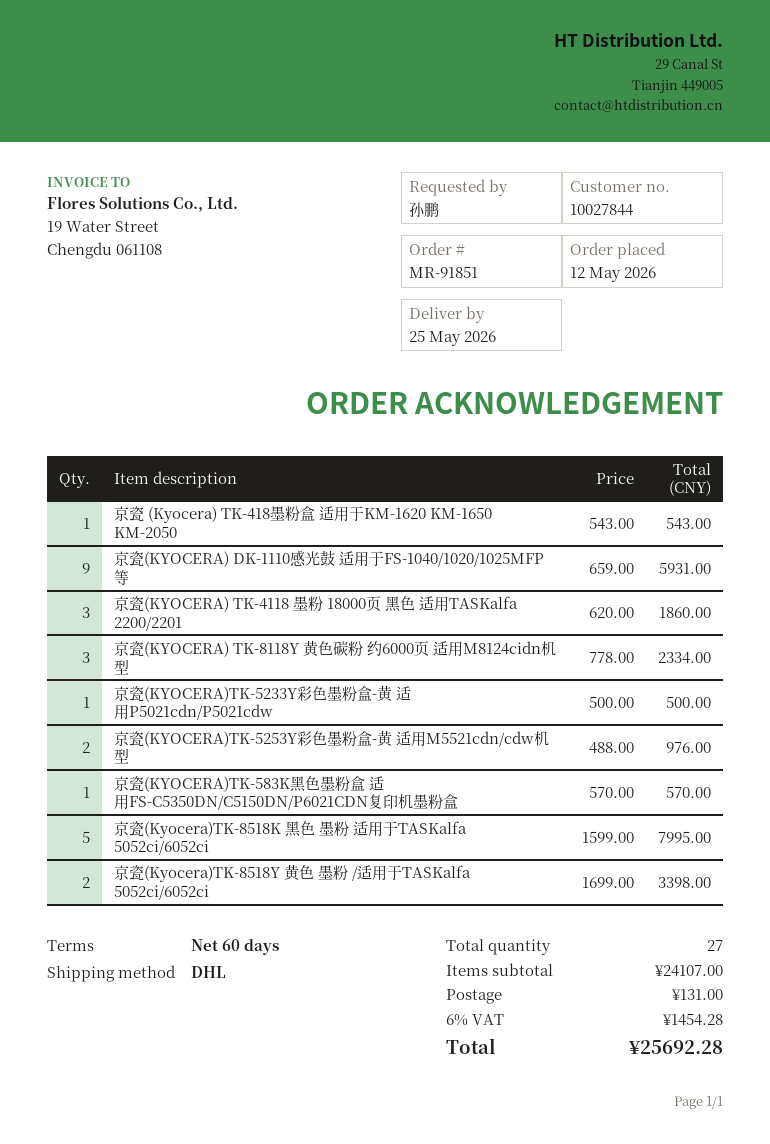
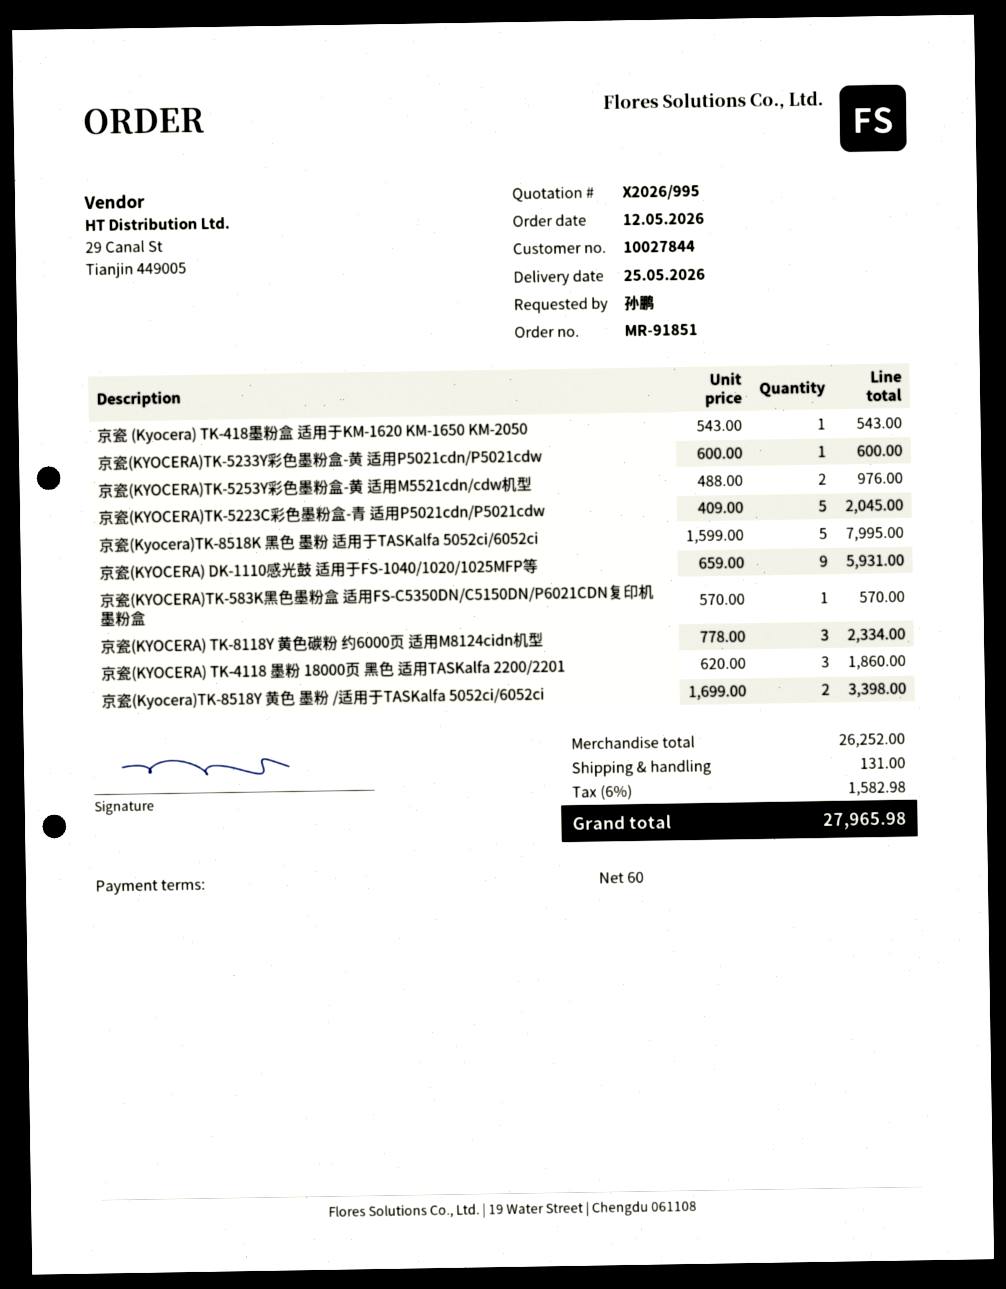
京瓷(KYOCERA)TK-5233Y彩色墨粉盒-黄 适用P5021cdn/P5021cdw: 1 x 500.00 = 500.00 -> 1 x 600.00 = 600.00
京瓷(KYOCERA)TK-5223C彩色墨粉盒-青 适用P5021cdn/P5021cdw: none -> 5 x 409.00 = 2045.00
subtotal: 24107.00 -> 26252.00
tax: 6% = 1454.28 -> 6% = 1582.98
total: 25692.28 -> 27965.98

